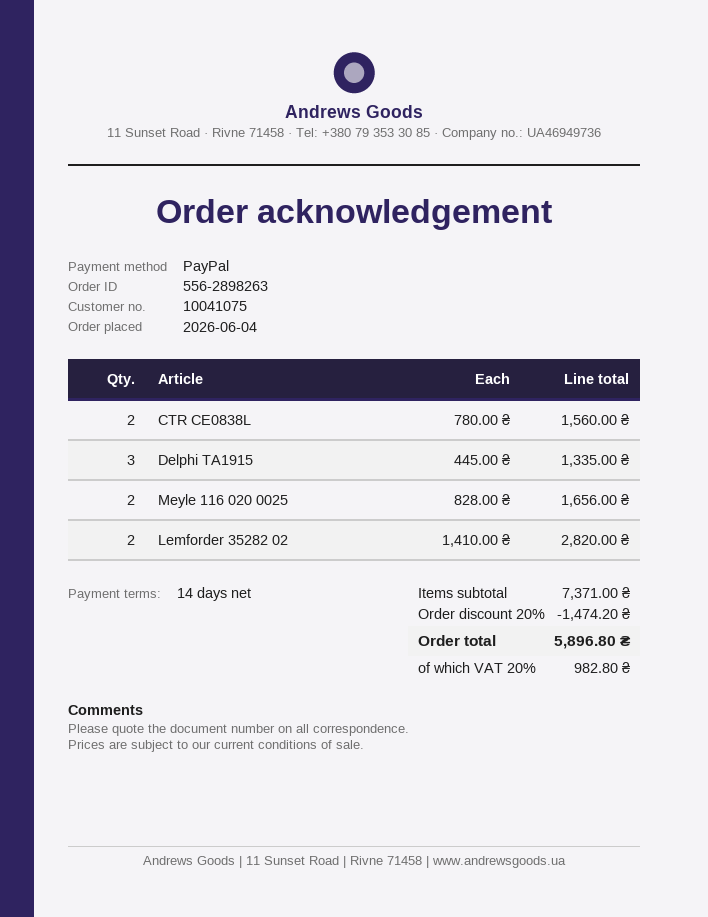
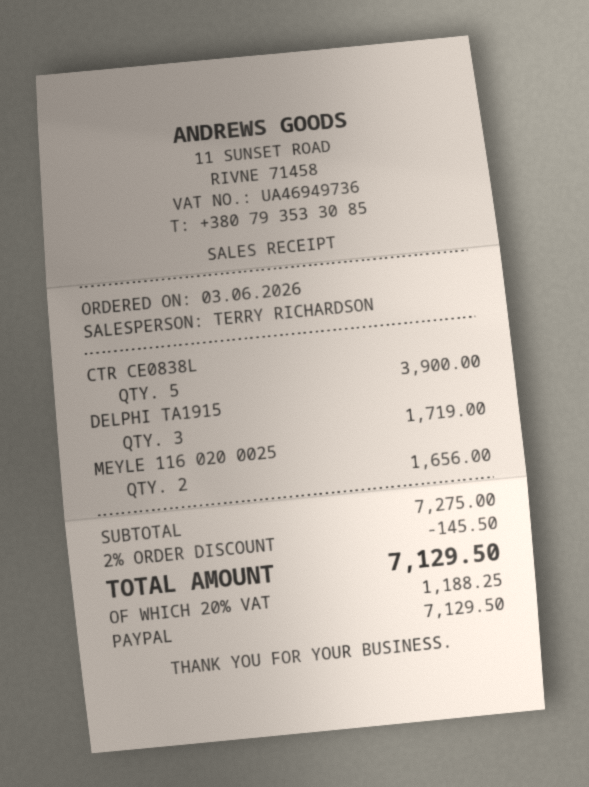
order date: 2026-06-04 -> 2026-06-03
CTR CE0838L: 2 for 1560.00 -> 5 for 3900.00
Delphi TA1915: 3 for 1335.00 -> 3 for 1719.00
Lemforder 35282 02: 2 for 2820.00 -> none
subtotal: 7371.00 -> 7275.00
discount: 20% = 1474.20 -> 2% = 145.50
tax: 20% = 982.80 -> 20% = 1188.25
total: 5896.80 -> 7129.50

